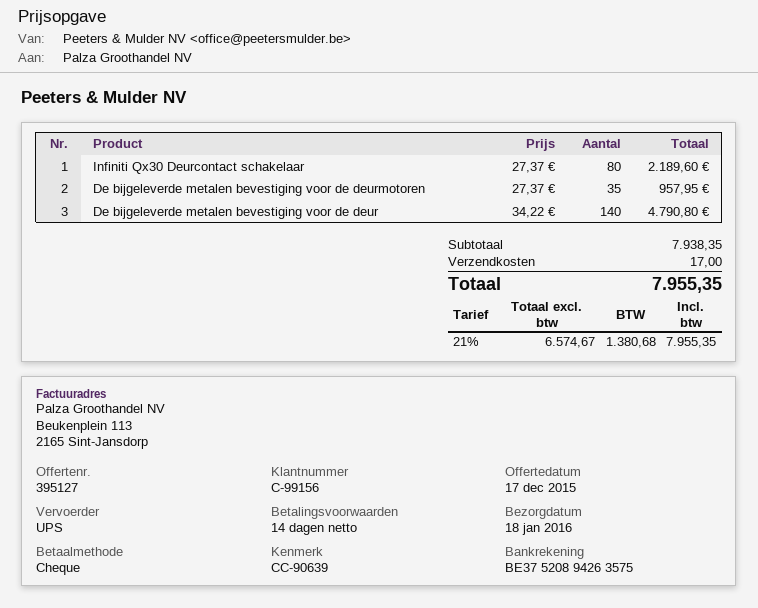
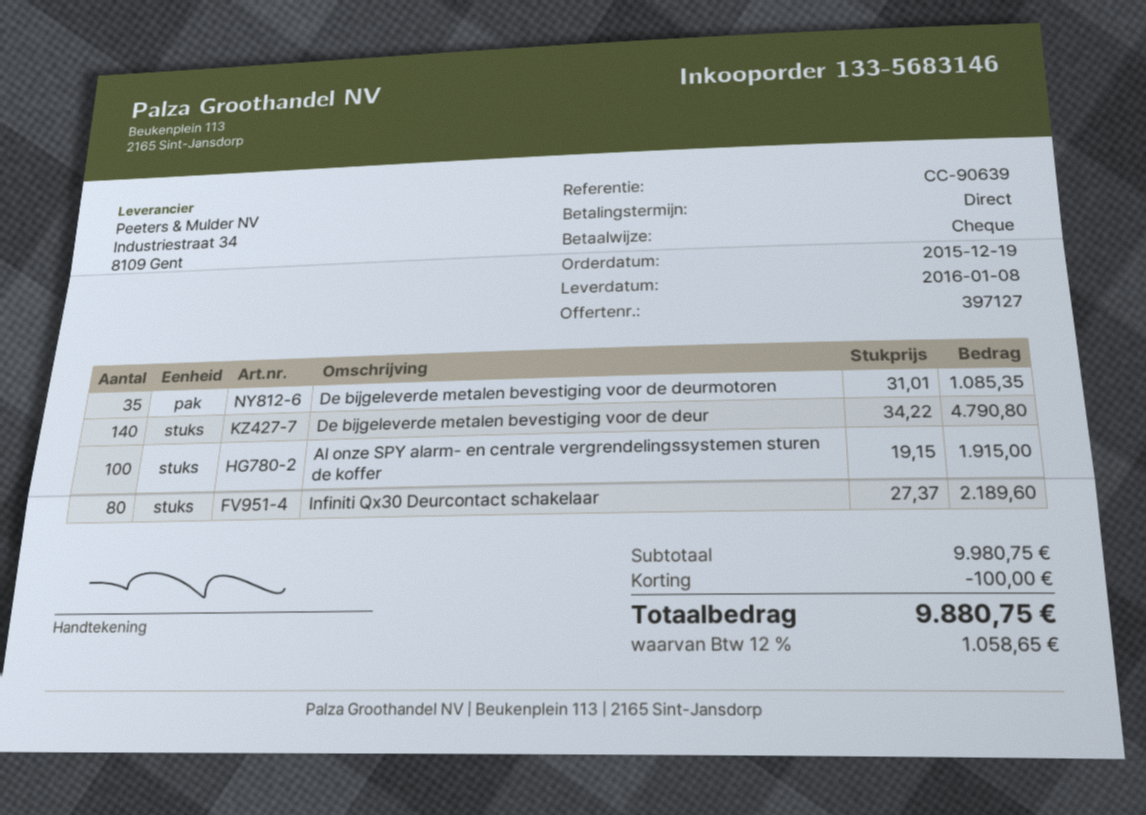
quote number: 395127 -> 397127
delivery date: 2016-01-18 -> 2016-01-08
payment terms: 14 days -> on receipt
De bijgeleverde metalen bevestiging voor de deurmotoren: 35 x 27.37 = 957.95 -> 35 x 31.01 = 1085.35
Al onze SPY alarm- en centrale vergrendelingssystemen sturen de koffer: none -> 100 x 19.15 = 1915.00
subtotal: 7938.35 -> 9980.75
discount: none -> 100.00
shipping: 17.00 -> none
tax: 21% = 1380.68 -> 12% = 1058.65
total: 7955.35 -> 9880.75

